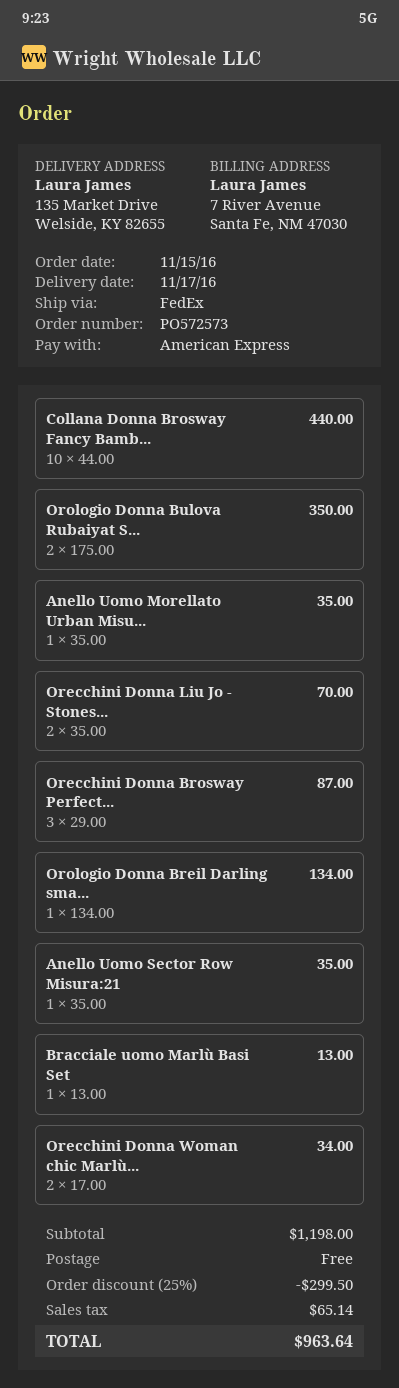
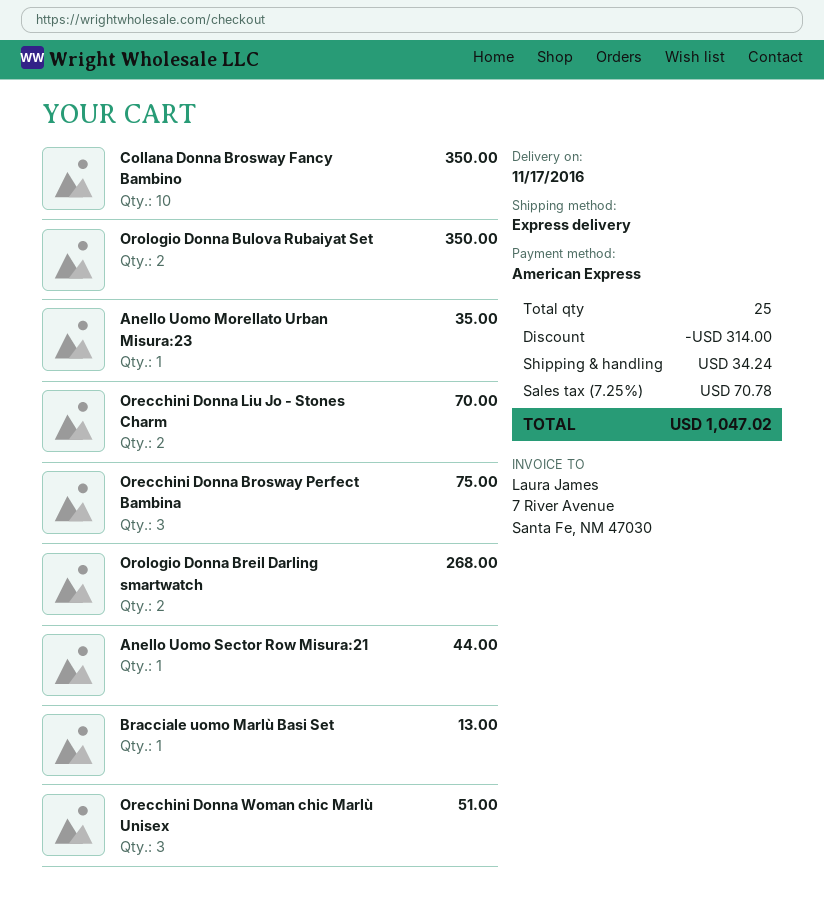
shipping method: FedEx -> express
Collana Donna Brosway Fancy Bamb...: 10 for 440.00 -> 10 for 350.00
Orecchini Donna Brosway Perfect...: 3 for 87.00 -> 3 for 75.00
Orologio Donna Breil Darling sma...: 1 for 134.00 -> 2 for 268.00
Anello Uomo Sector Row Misura:21: 1 for 35.00 -> 1 for 44.00
Orecchini Donna Woman chic Marlù...: 2 for 34.00 -> 3 for 51.00
discount: 299.50 -> 314.00
shipping: 0.00 -> 34.24
tax: 65.14 -> 70.78
total: 963.64 -> 1047.02

